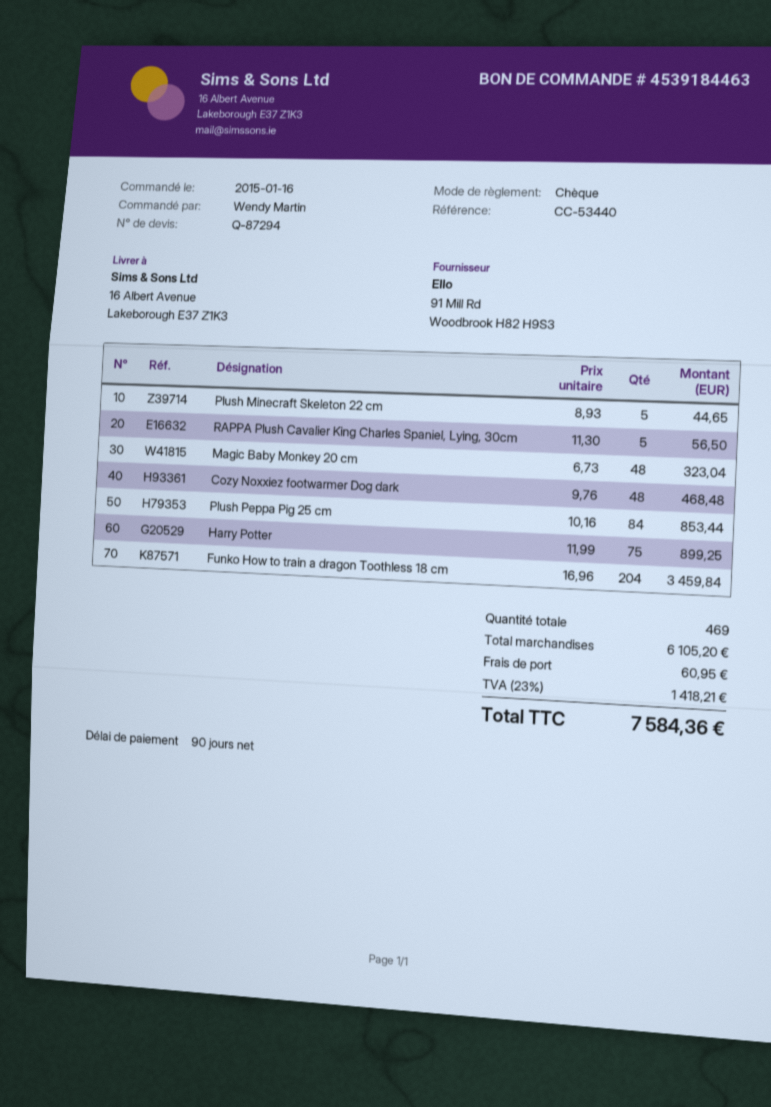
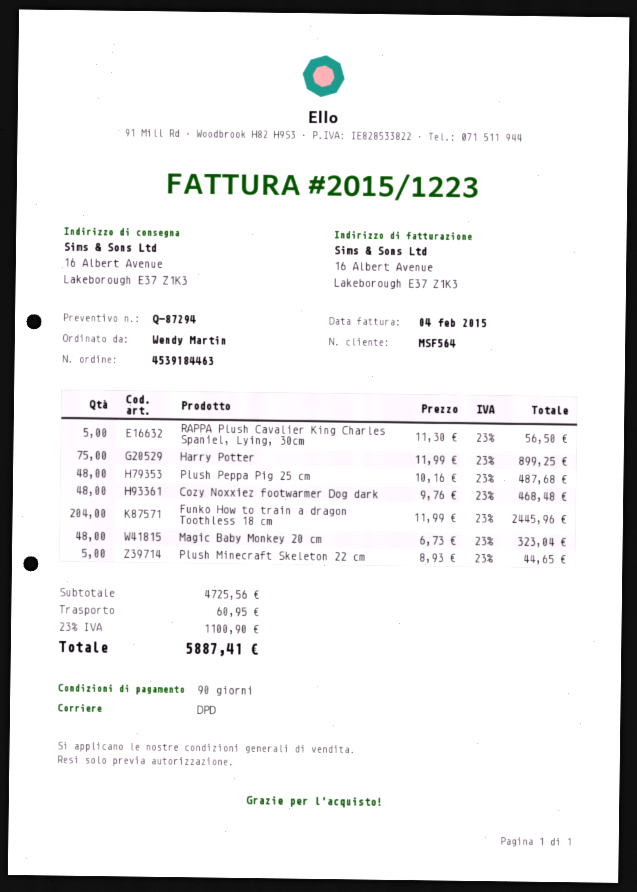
Plush Peppa Pig 25 cm: 84 x 10.16 = 853.44 -> 48 x 10.16 = 487.68
Funko How to train a dragon Toothless 18 cm: 204 x 16.96 = 3459.84 -> 204 x 11.99 = 2445.96
subtotal: 6105.20 -> 4725.56
tax: 23% = 1418.21 -> 23% = 1100.90
total: 7584.36 -> 5887.41

